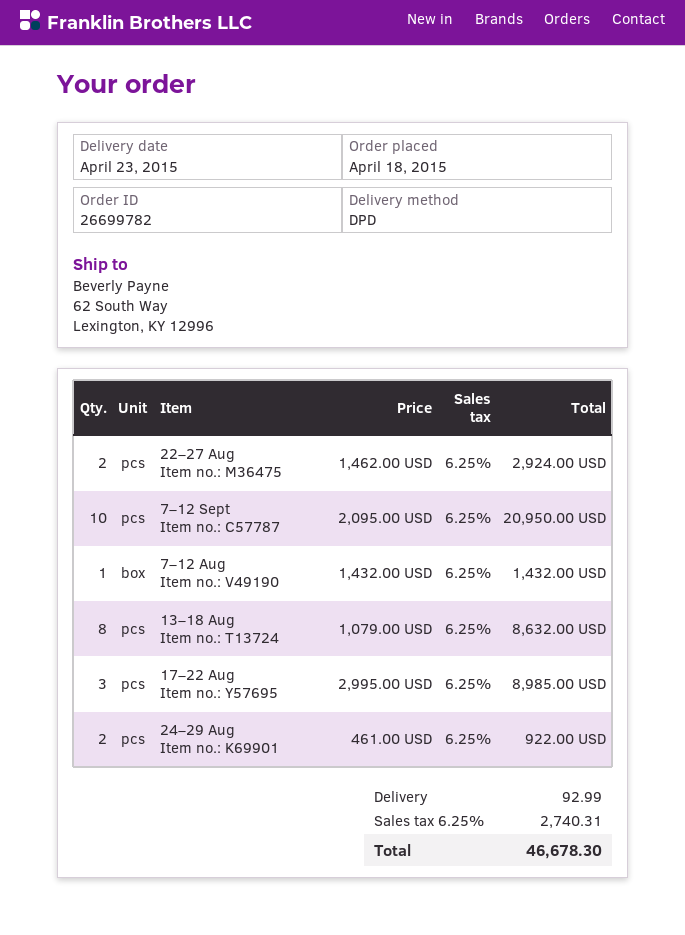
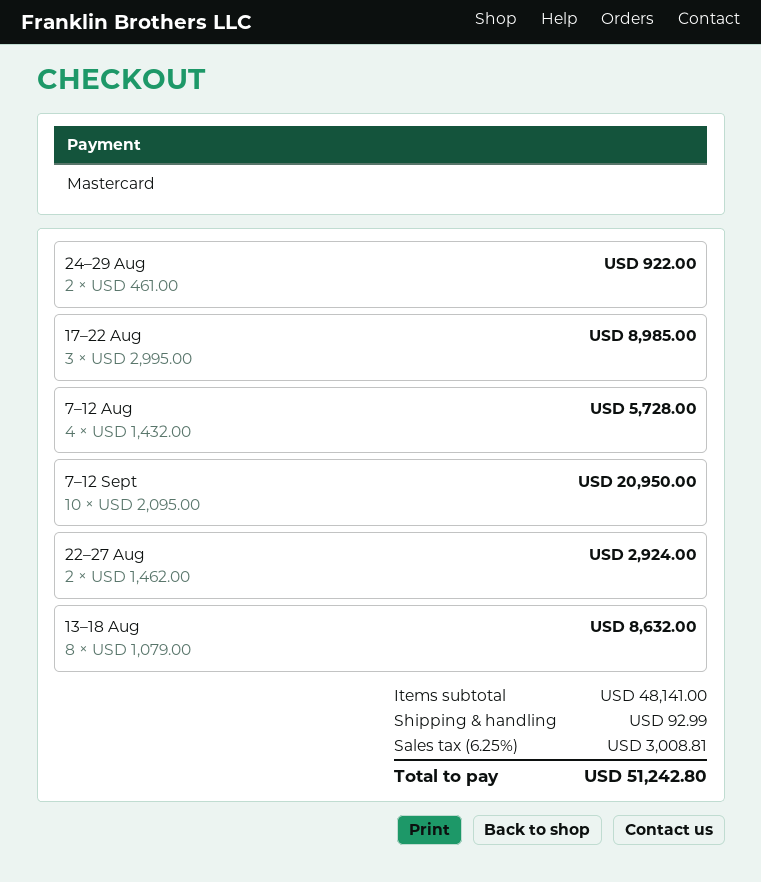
7–12 Aug: 1 x 1432.00 = 1432.00 -> 4 x 1432.00 = 5728.00
tax: 6.25% = 2740.31 -> 6.25% = 3008.81
total: 46678.30 -> 51242.80

